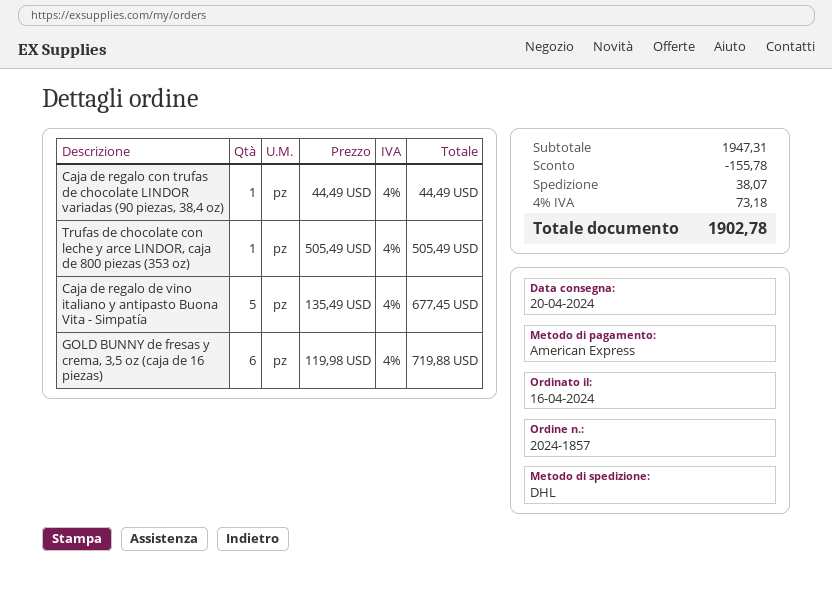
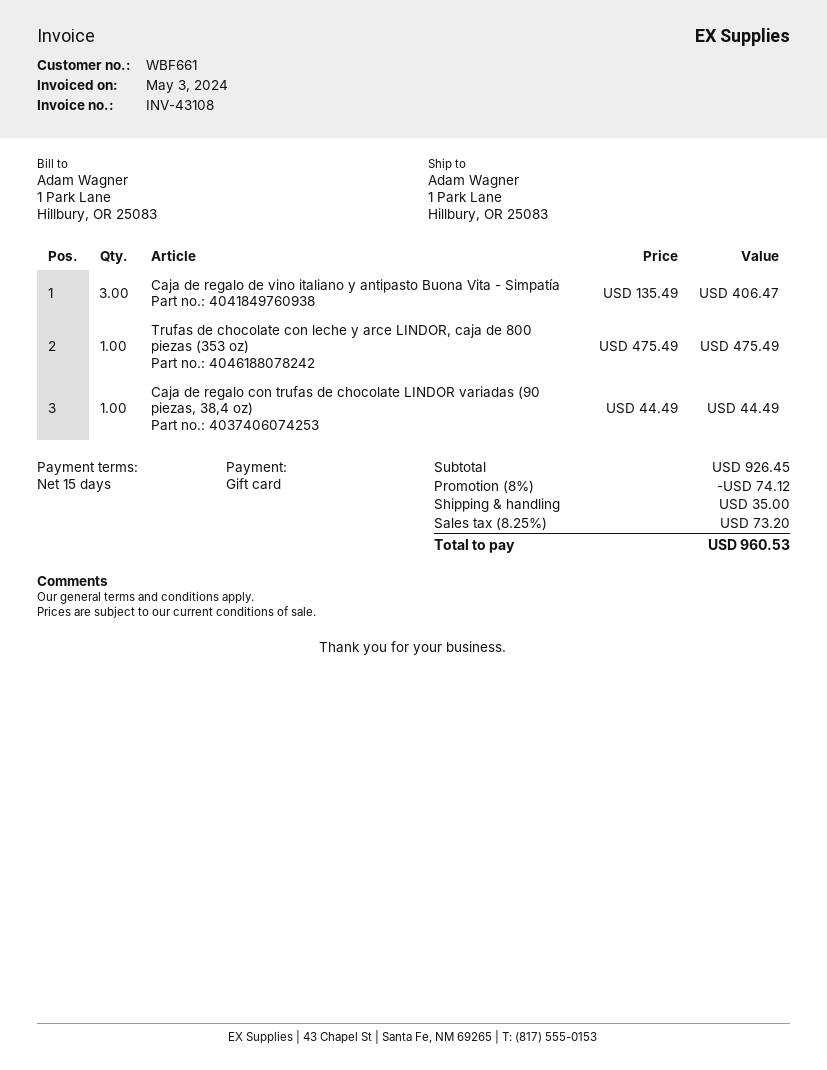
payment method: American Express -> gift card
Trufas de chocolate con leche y arce LINDOR, caja de 800 piezas (353 oz): 1 x 505.49 = 505.49 -> 1 x 475.49 = 475.49
Caja de regalo de vino italiano y antipasto Buona Vita - Simpatía: 5 x 135.49 = 677.45 -> 3 x 135.49 = 406.47
GOLD BUNNY de fresas y crema, 3,5 oz (caja de 16 piezas): 6 x 119.98 = 719.88 -> none
subtotal: 1947.31 -> 926.45
discount: 155.78 -> 74.12
shipping: 38.07 -> 35.00
tax: 4% = 73.18 -> 8.25% = 73.20
total: 1902.78 -> 960.53

